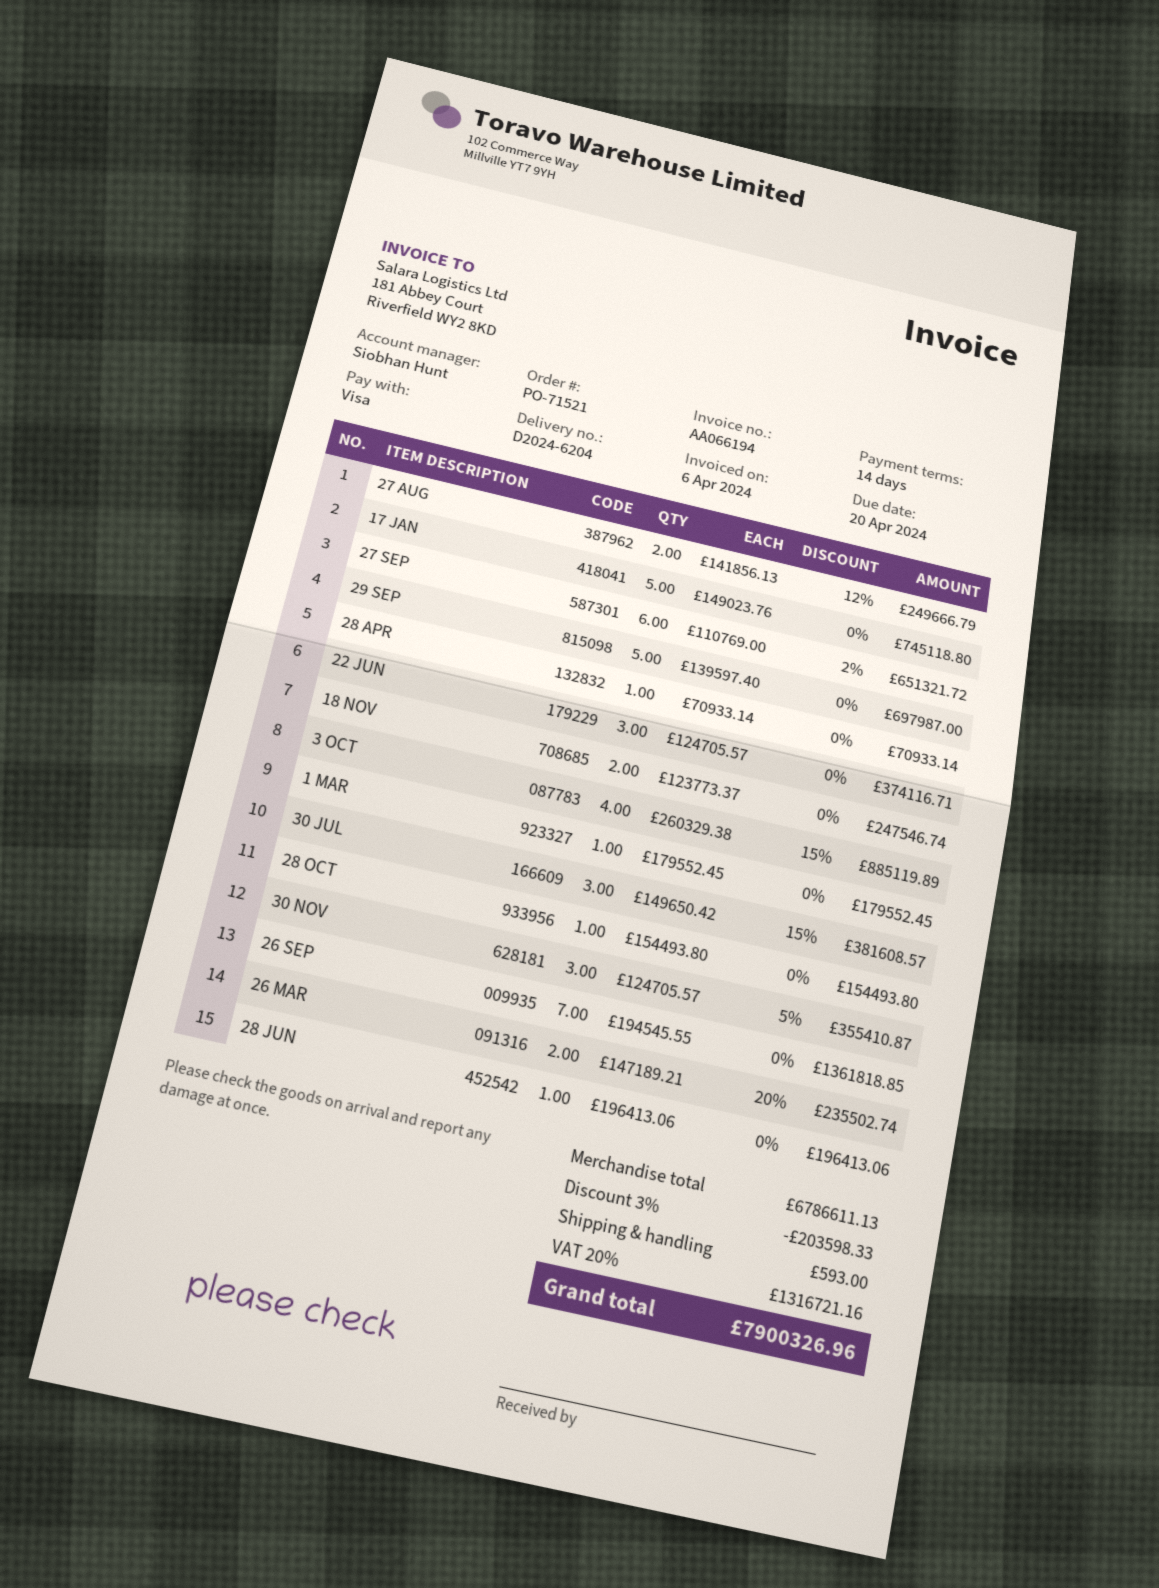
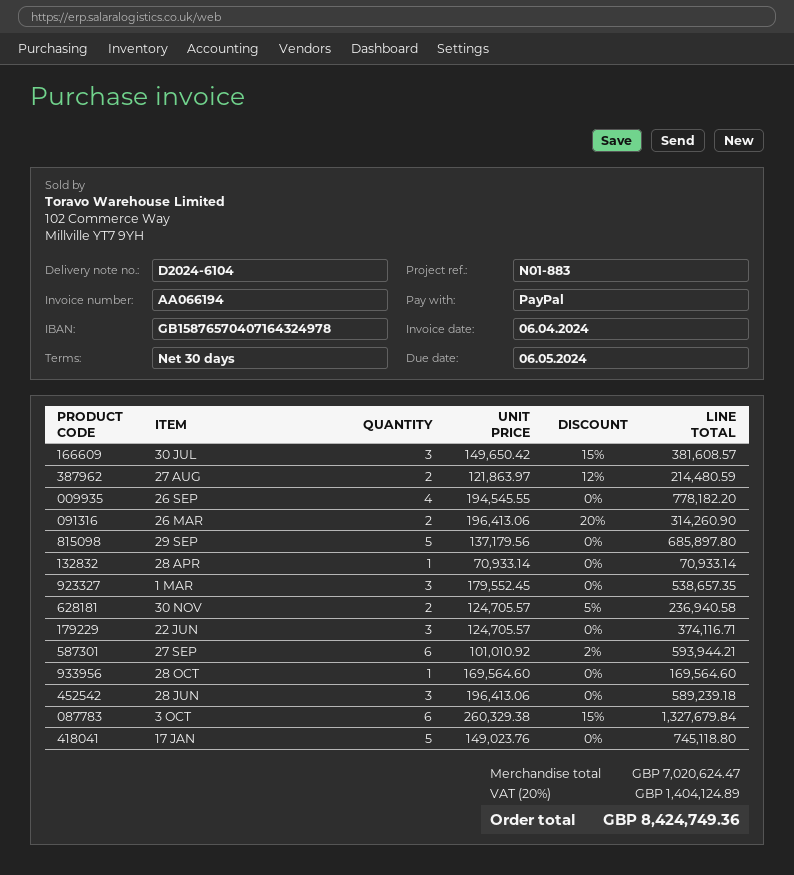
delivery note number: D2024-6204 -> D2024-6104
payment terms: 14 days -> 30 days
due date: 2024-04-20 -> 2024-05-06
payment method: Visa -> PayPal
27 AUG: 2 x 141856.13 - 12% = 249666.79 -> 2 x 121863.97 - 12% = 214480.59
27 SEP: 6 x 110769.00 - 2% = 651321.72 -> 6 x 101010.92 - 2% = 593944.21
29 SEP: 5 x 139597.40 = 697987.00 -> 5 x 137179.56 = 685897.80
18 NOV: 2 x 123773.37 = 247546.74 -> none
3 OCT: 4 x 260329.38 - 15% = 885119.89 -> 6 x 260329.38 - 15% = 1327679.84
1 MAR: 1 x 179552.45 = 179552.45 -> 3 x 179552.45 = 538657.35
28 OCT: 1 x 154493.80 = 154493.80 -> 1 x 169564.60 = 169564.60
30 NOV: 3 x 124705.57 - 5% = 355410.87 -> 2 x 124705.57 - 5% = 236940.58
26 SEP: 7 x 194545.55 = 1361818.85 -> 4 x 194545.55 = 778182.20
26 MAR: 2 x 147189.21 - 20% = 235502.74 -> 2 x 196413.06 - 20% = 314260.90
28 JUN: 1 x 196413.06 = 196413.06 -> 3 x 196413.06 = 589239.18
subtotal: 6786611.13 -> 7020624.47
discount: 3% = 203598.33 -> none
shipping: 593.00 -> none
tax: 20% = 1316721.16 -> 20% = 1404124.89
total: 7900326.96 -> 8424749.36

